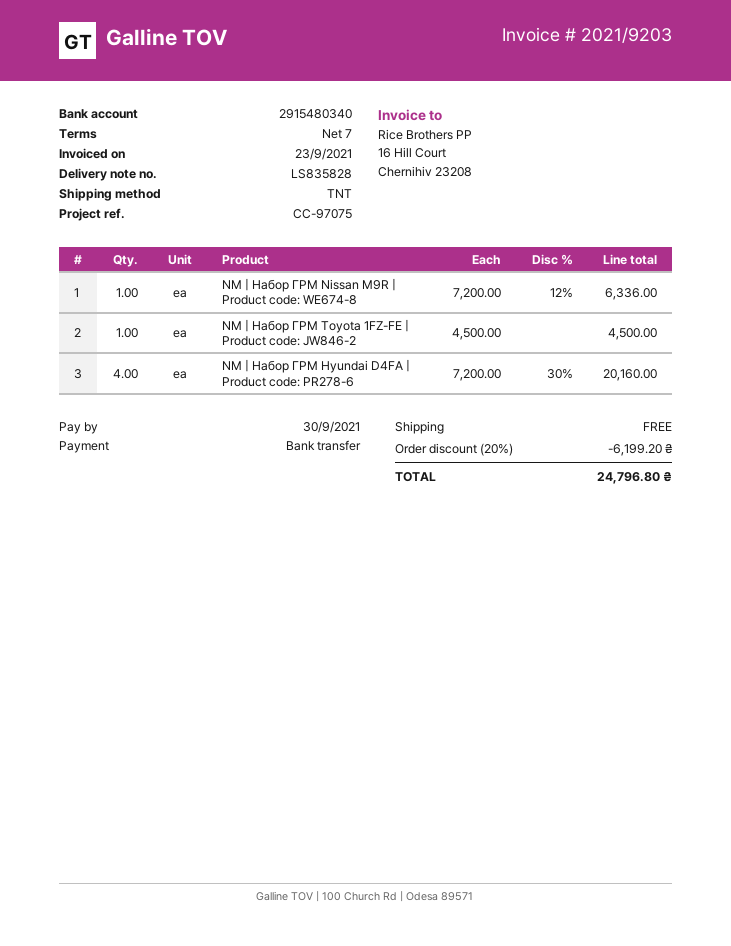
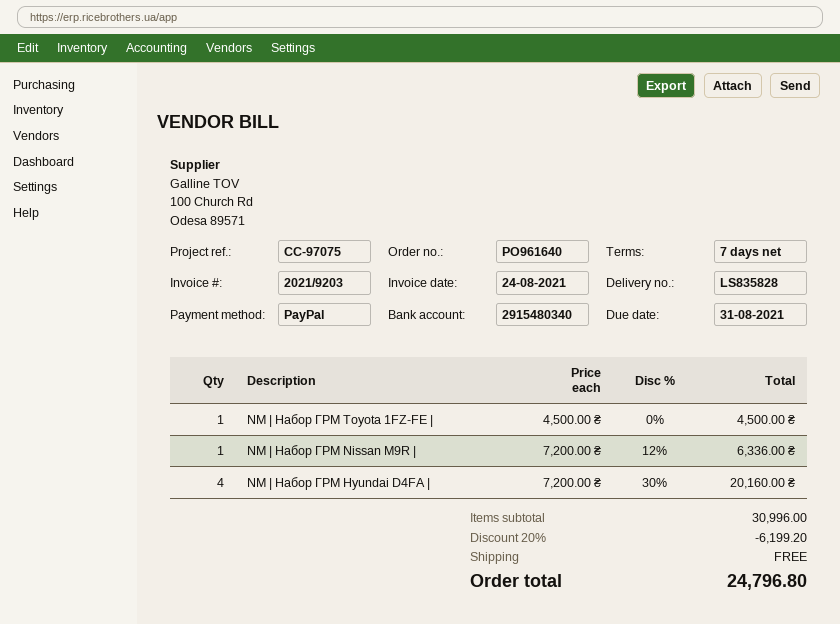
invoice date: 2021-09-23 -> 2021-08-24
due date: 2021-09-30 -> 2021-08-31
payment method: bank transfer -> PayPal

